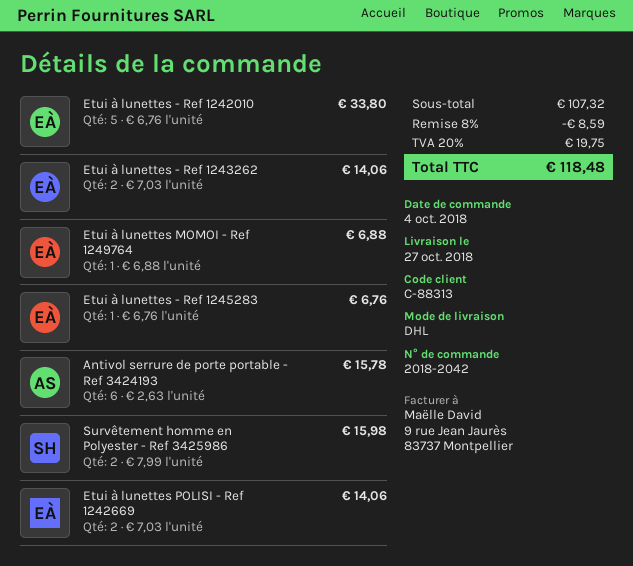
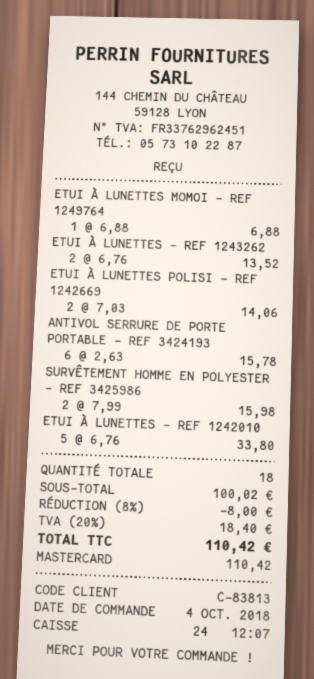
customer number: C-88313 -> C-83813
Etui à lunettes - Ref 1243262: 2 x 7.03 = 14.06 -> 2 x 6.76 = 13.52
Etui à lunettes - Ref 1245283: 1 x 6.76 = 6.76 -> none
subtotal: 107.32 -> 100.02
discount: 8% = 8.59 -> 8% = 8.00
tax: 20% = 19.75 -> 20% = 18.40
total: 118.48 -> 110.42

